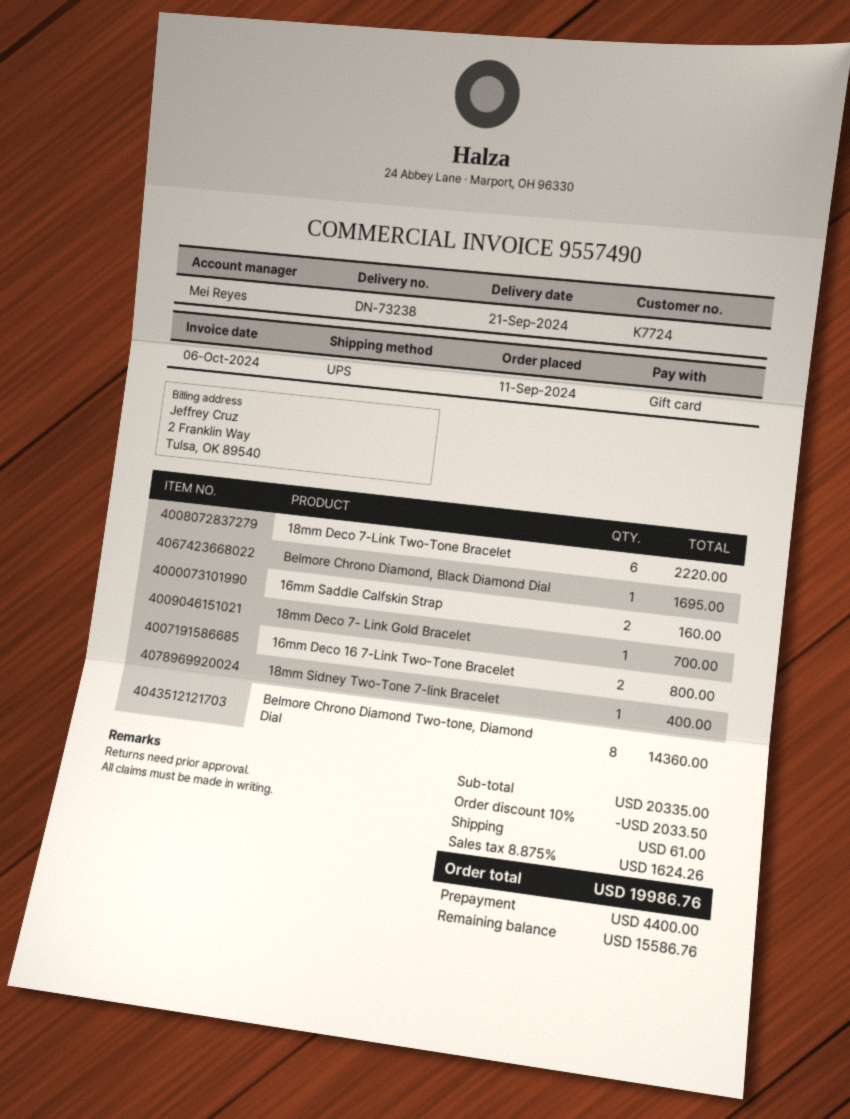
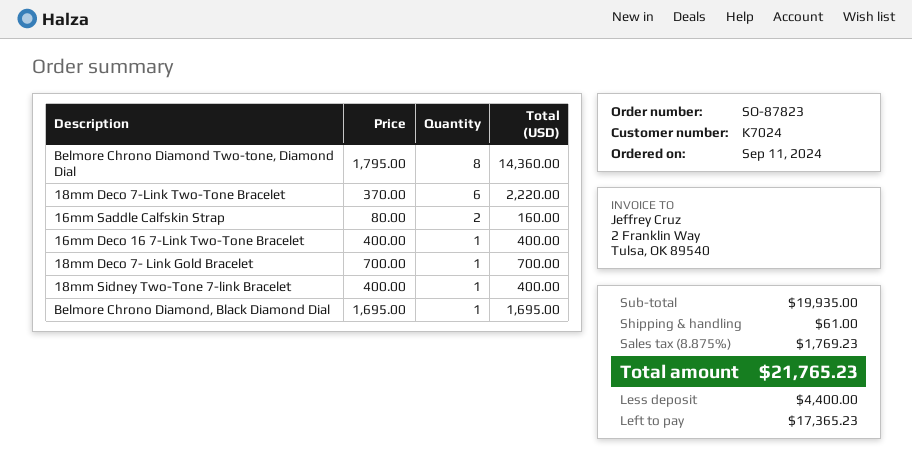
customer number: K7724 -> K7024
16mm Deco 16 7-Link Two-Tone Bracelet: 2 for 800.00 -> 1 for 400.00
subtotal: 20335.00 -> 19935.00
discount: 10% = 2033.50 -> none
tax: 8.875% = 1624.26 -> 8.875% = 1769.23
total: 19986.76 -> 21765.23
balance: 15586.76 -> 17365.23

